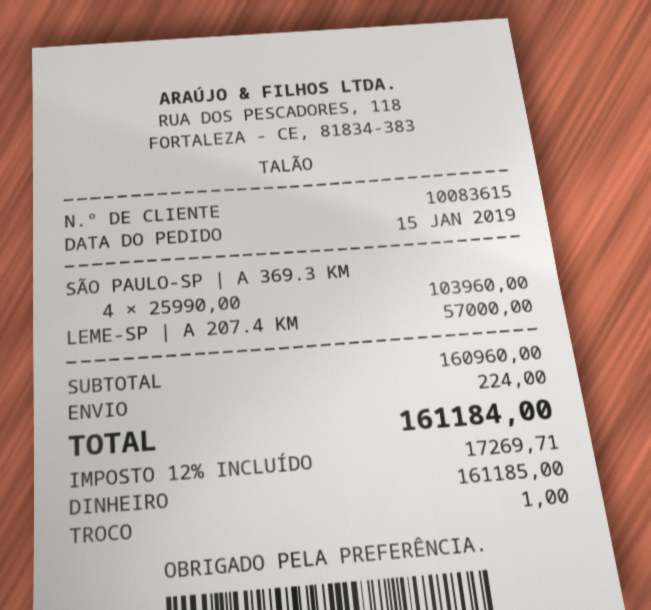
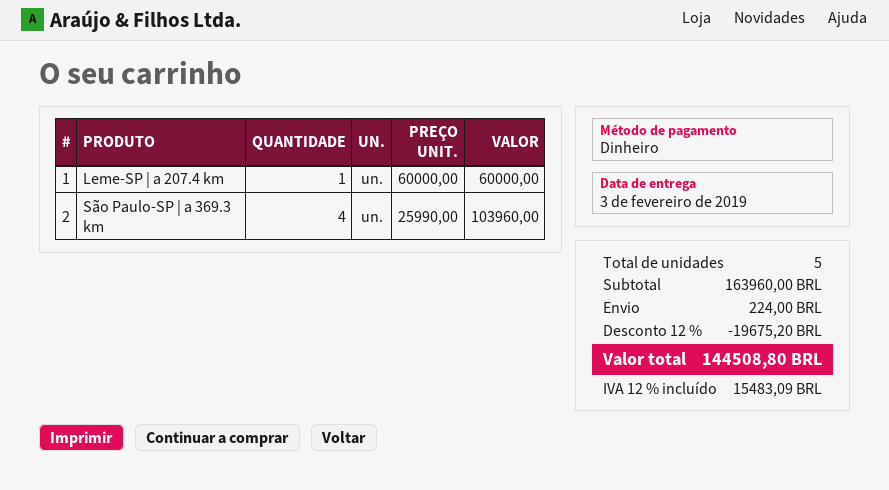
LEME-SP | A 207.4 KM: 1 x 57000.00 = 57000.00 -> 1 x 60000.00 = 60000.00
subtotal: 160960.00 -> 163960.00
discount: none -> 12% = 19675.20
tax: 12% = 17269.71 -> 12% = 15483.09
total: 161184.00 -> 144508.80

